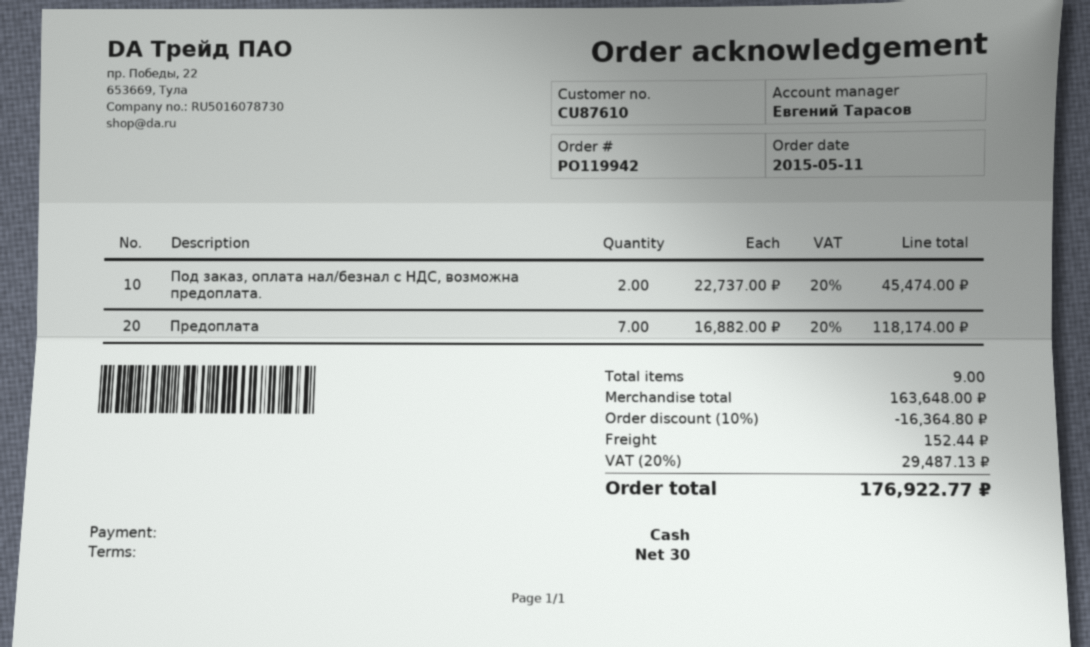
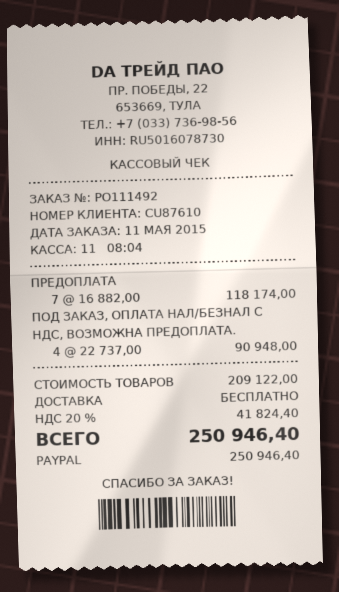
order number: PO119942 -> PO111492
payment method: cash -> PayPal
Под заказ, оплата нал/безнал с НДС, возможна предоплата.: 2 x 22737.00 = 45474.00 -> 4 x 22737.00 = 90948.00
subtotal: 163648.00 -> 209122.00
discount: 10% = 16364.80 -> none
shipping: 152.44 -> 0.00
tax: 20% = 29487.13 -> 20% = 41824.40
total: 176922.77 -> 250946.40

